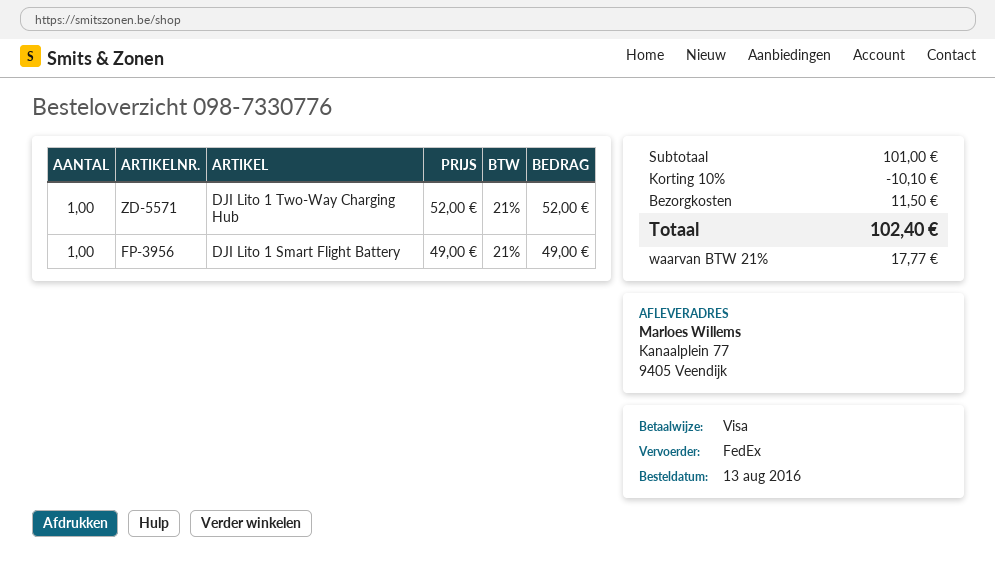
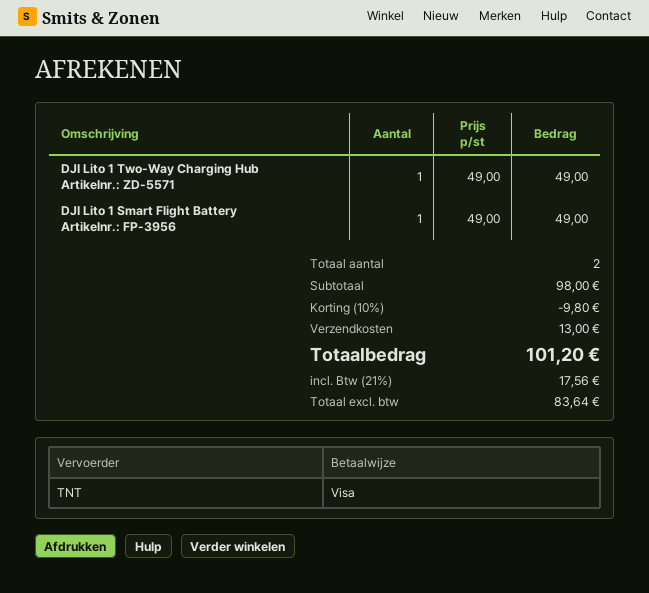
shipping method: FedEx -> TNT
DJI Lito 1 Two-Way Charging Hub: 1 x 52.00 = 52.00 -> 1 x 49.00 = 49.00
subtotal: 101.00 -> 98.00
discount: 10% = 10.10 -> 10% = 9.80
shipping: 11.50 -> 13.00
tax: 21% = 17.77 -> 21% = 17.56
total: 102.40 -> 101.20

